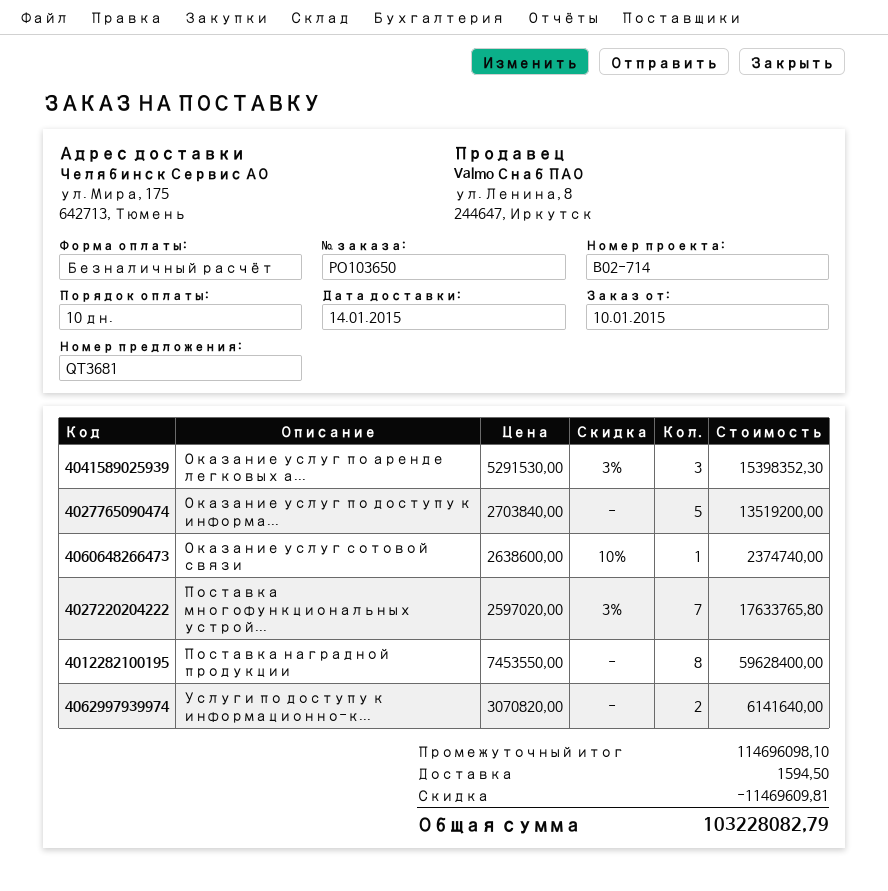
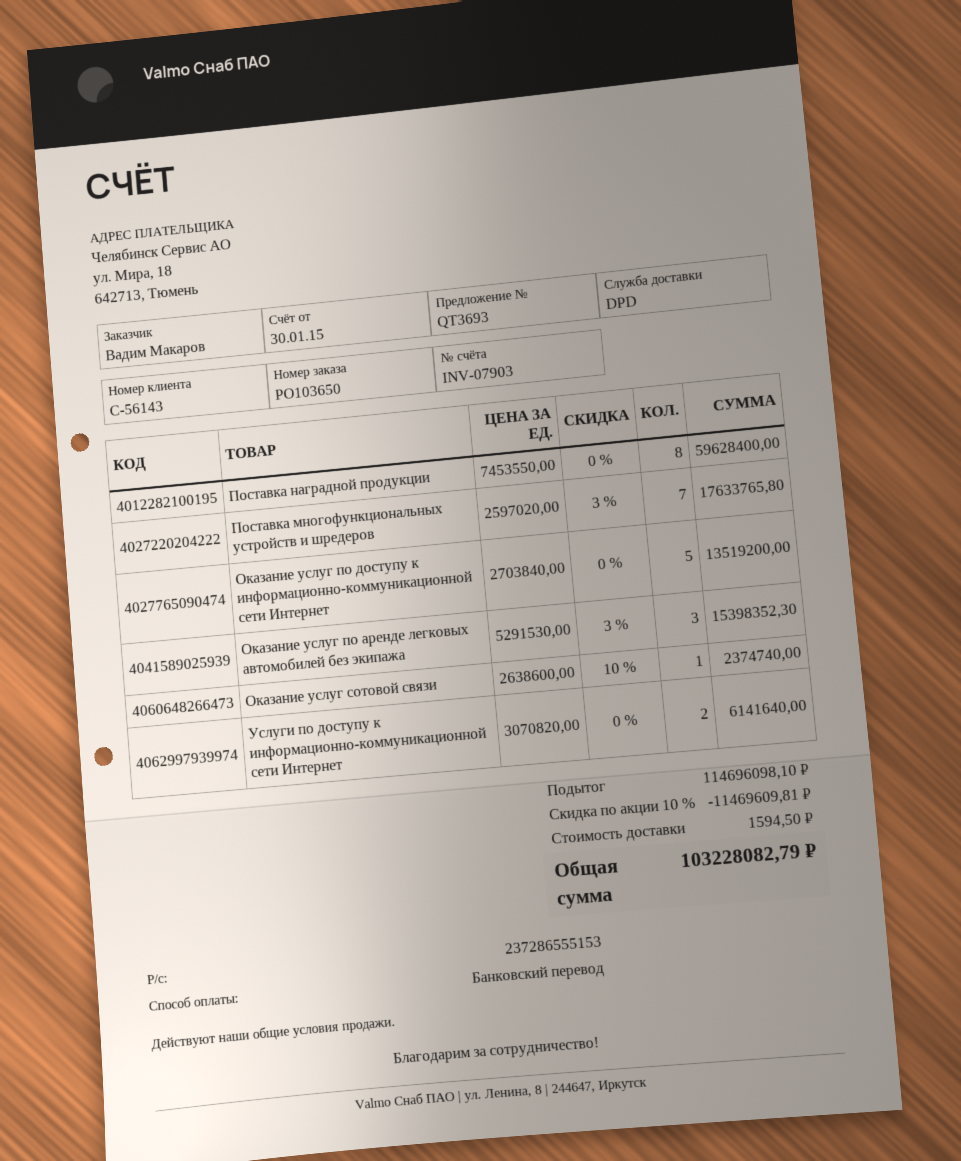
quote number: QT3681 -> QT3693

